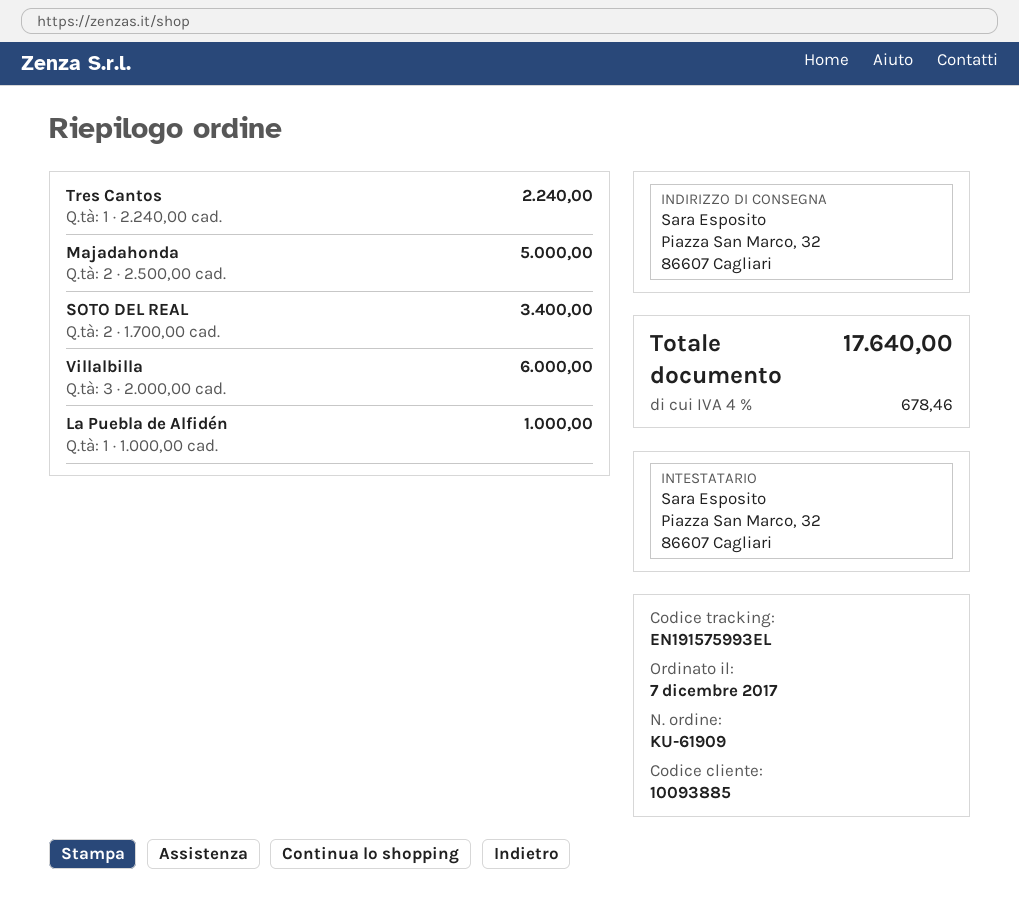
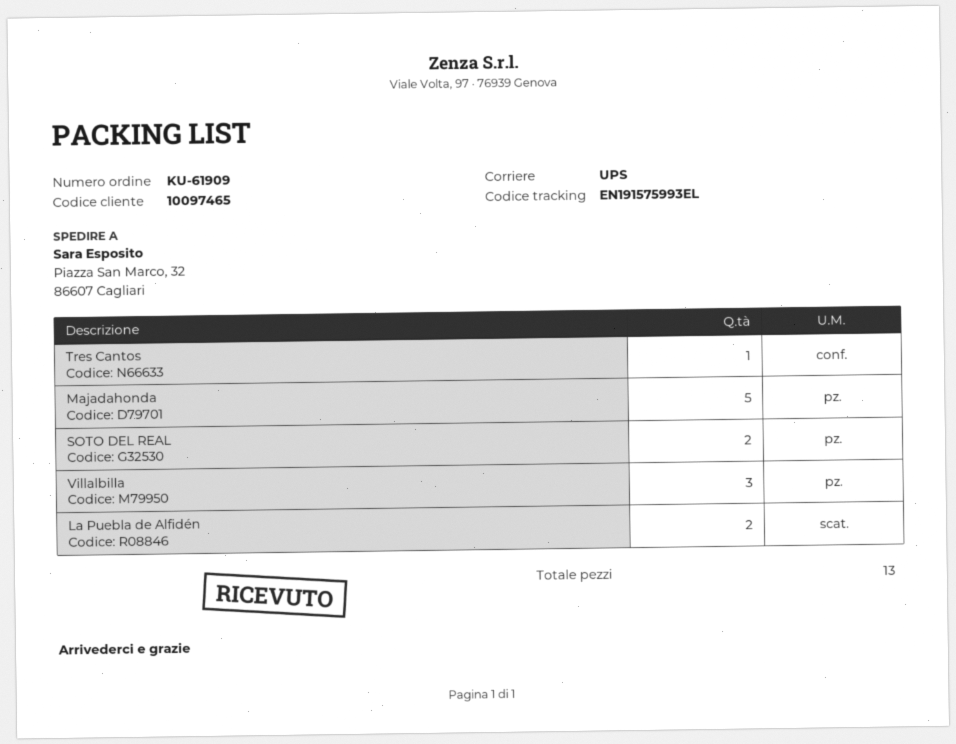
customer number: 10093885 -> 10097465
Majadahonda: 2 -> 5
La Puebla de Alfidén: 1 -> 2

